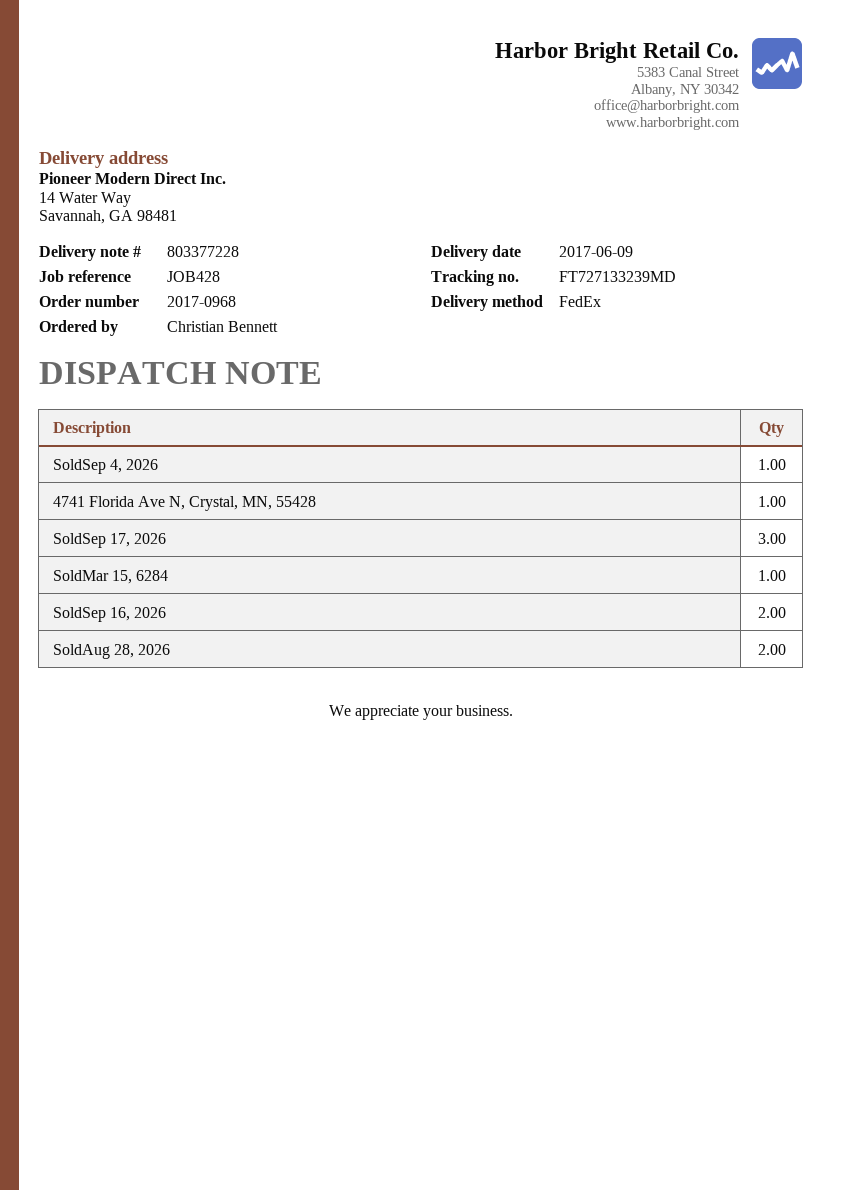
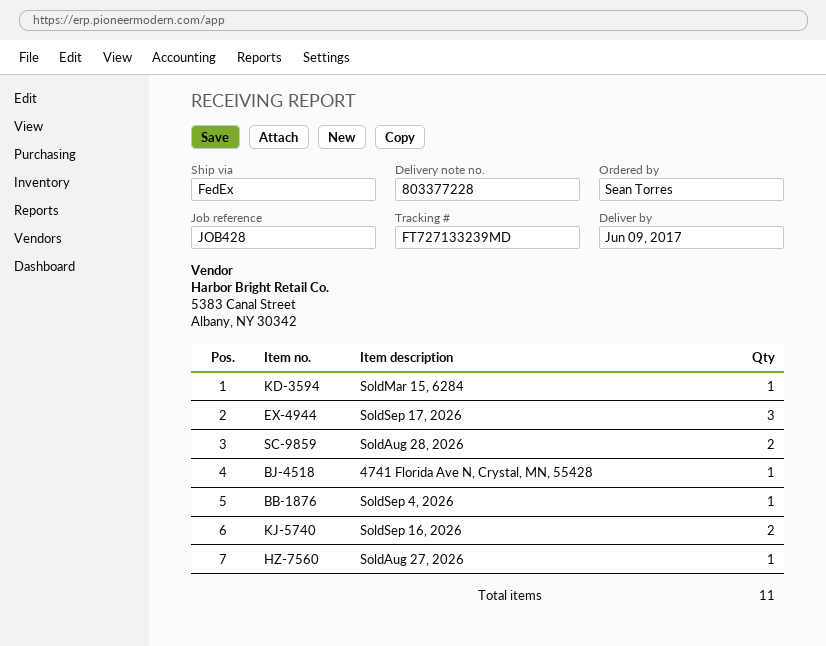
ordered by: Christian Bennett -> Sean Torres
SoldAug 27, 2026: none -> 1

